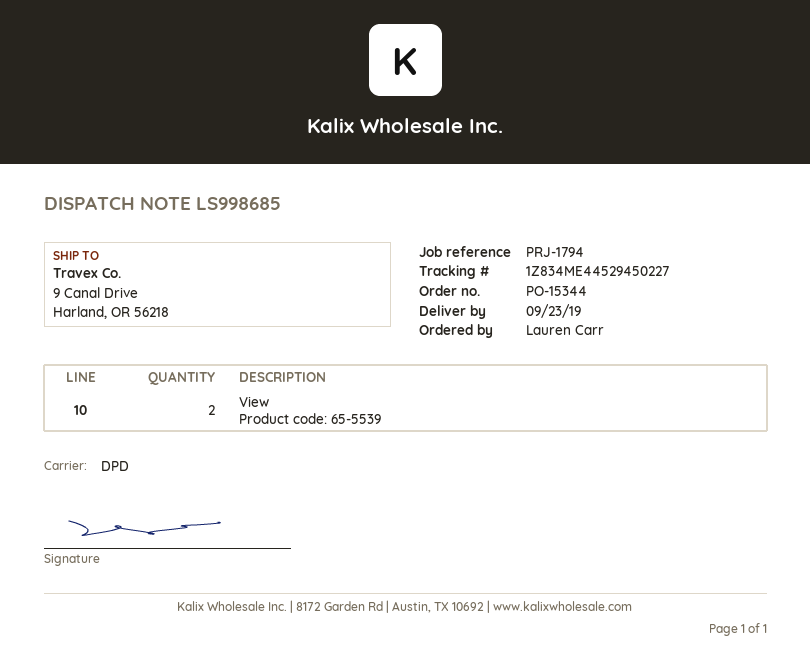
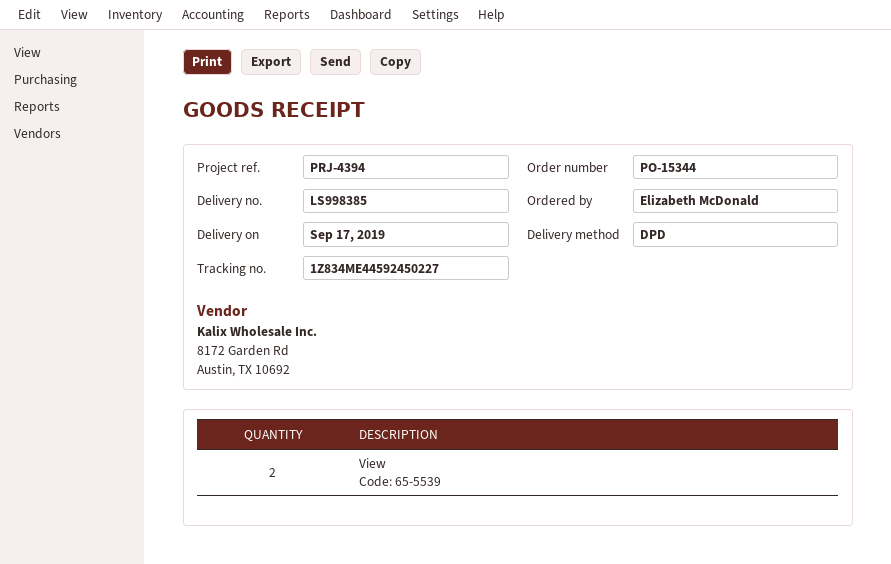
delivery note number: LS998685 -> LS998385
delivery date: 2019-09-23 -> 2019-09-17
reference: PRJ-1794 -> PRJ-4394
ordered by: Lauren Carr -> Elizabeth McDonald
tracking number: 1Z834ME44529450227 -> 1Z834ME44592450227

